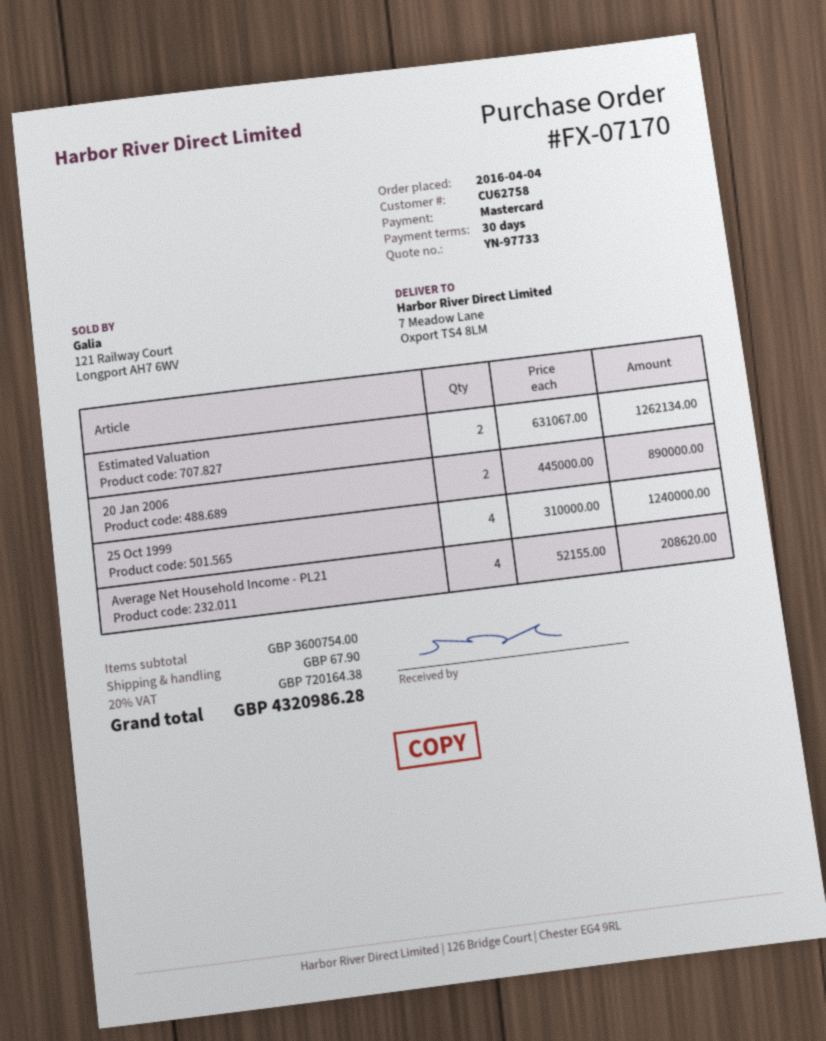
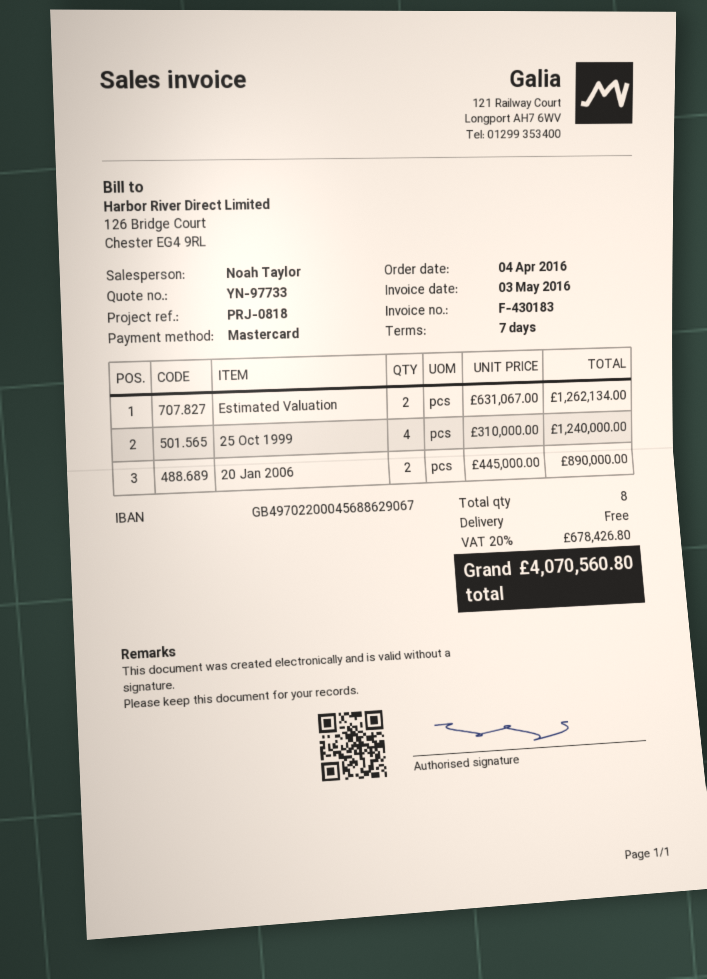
payment terms: 30 days -> 7 days
Average Net Household Income - PL21: 4 x 52155.00 = 208620.00 -> none
shipping: 67.90 -> 0.00
tax: 20% = 720164.38 -> 20% = 678426.80
total: 4320986.28 -> 4070560.80

